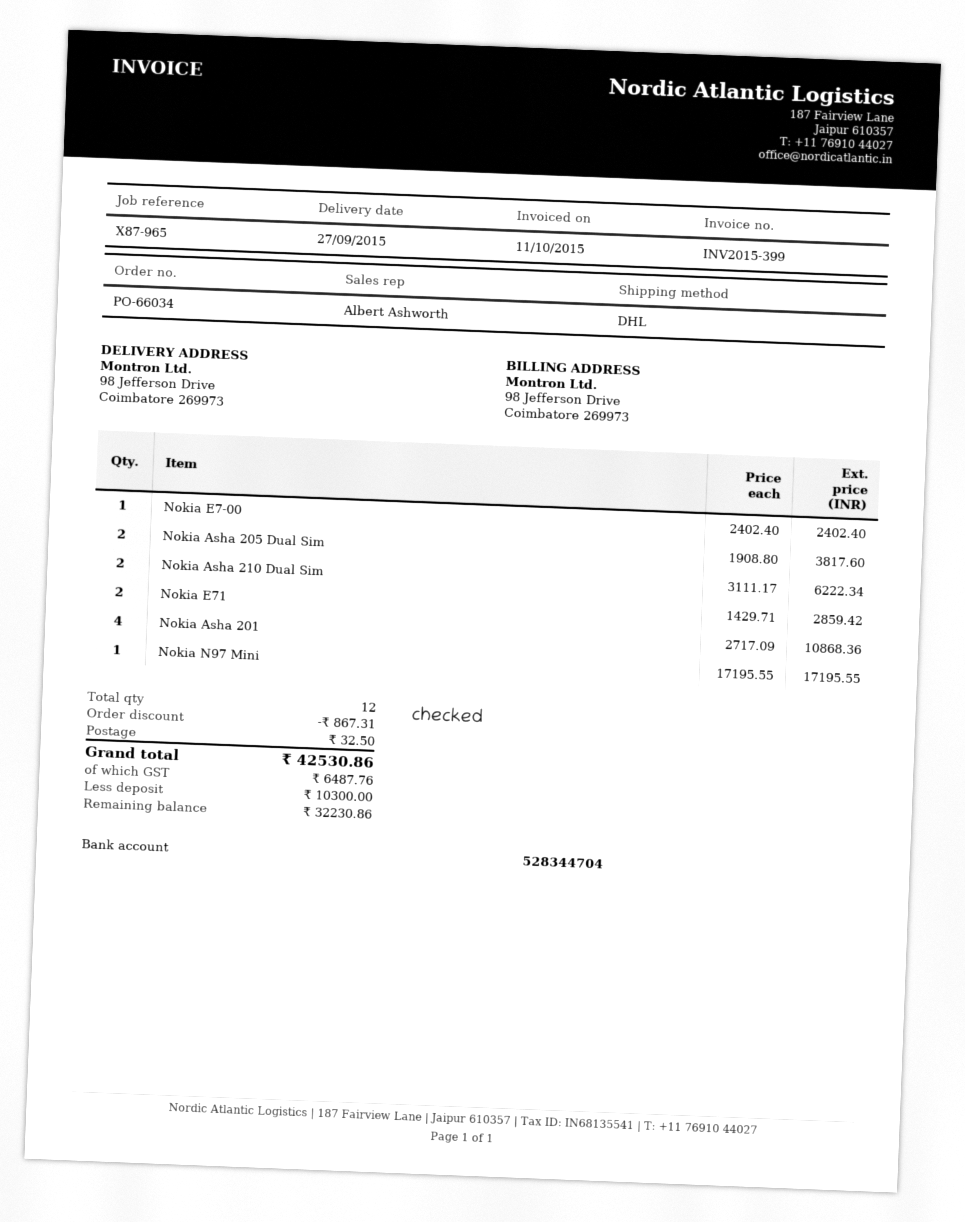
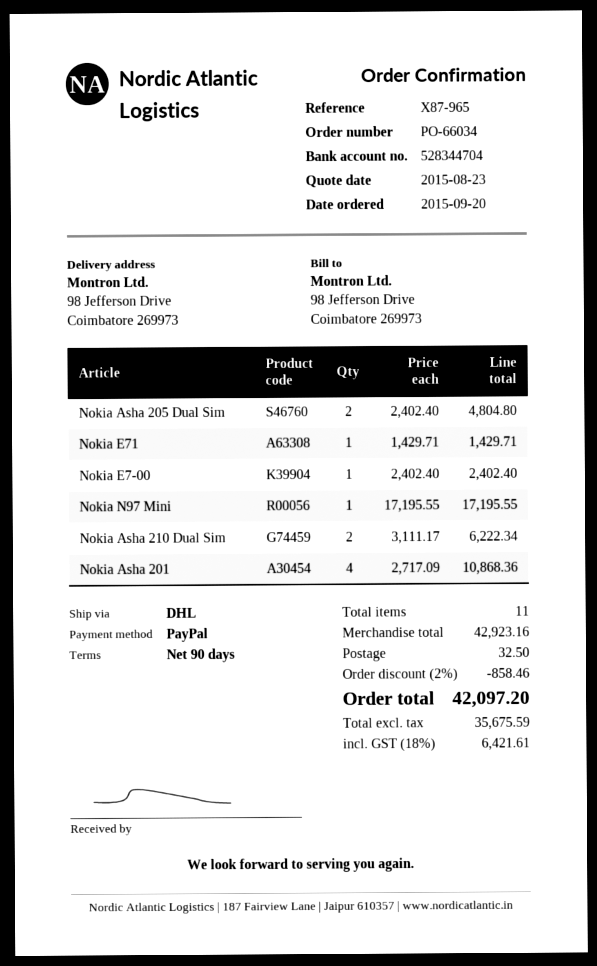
Nokia Asha 205 Dual Sim: 2 x 1908.80 = 3817.60 -> 2 x 2402.40 = 4804.80
Nokia E71: 2 x 1429.71 = 2859.42 -> 1 x 1429.71 = 1429.71
total quantity: 12 -> 11
discount: 867.31 -> 858.46
tax: 6487.76 -> 6421.61
total: 42530.86 -> 42097.20

